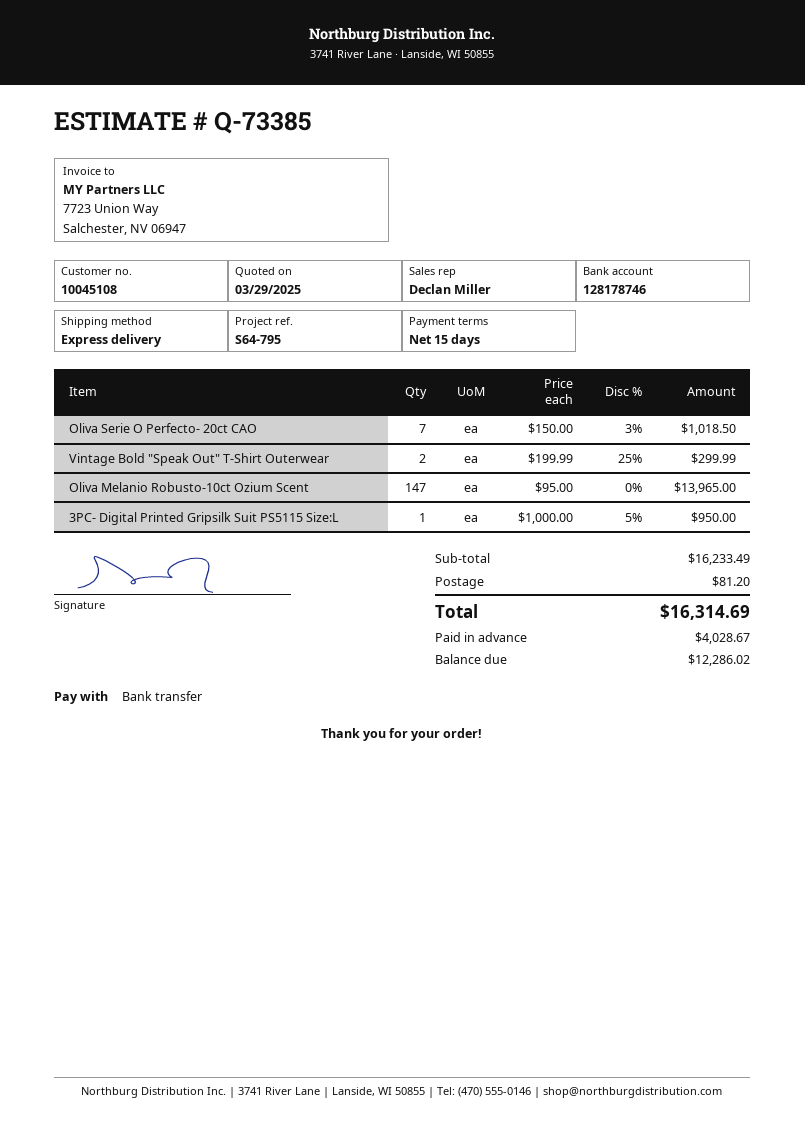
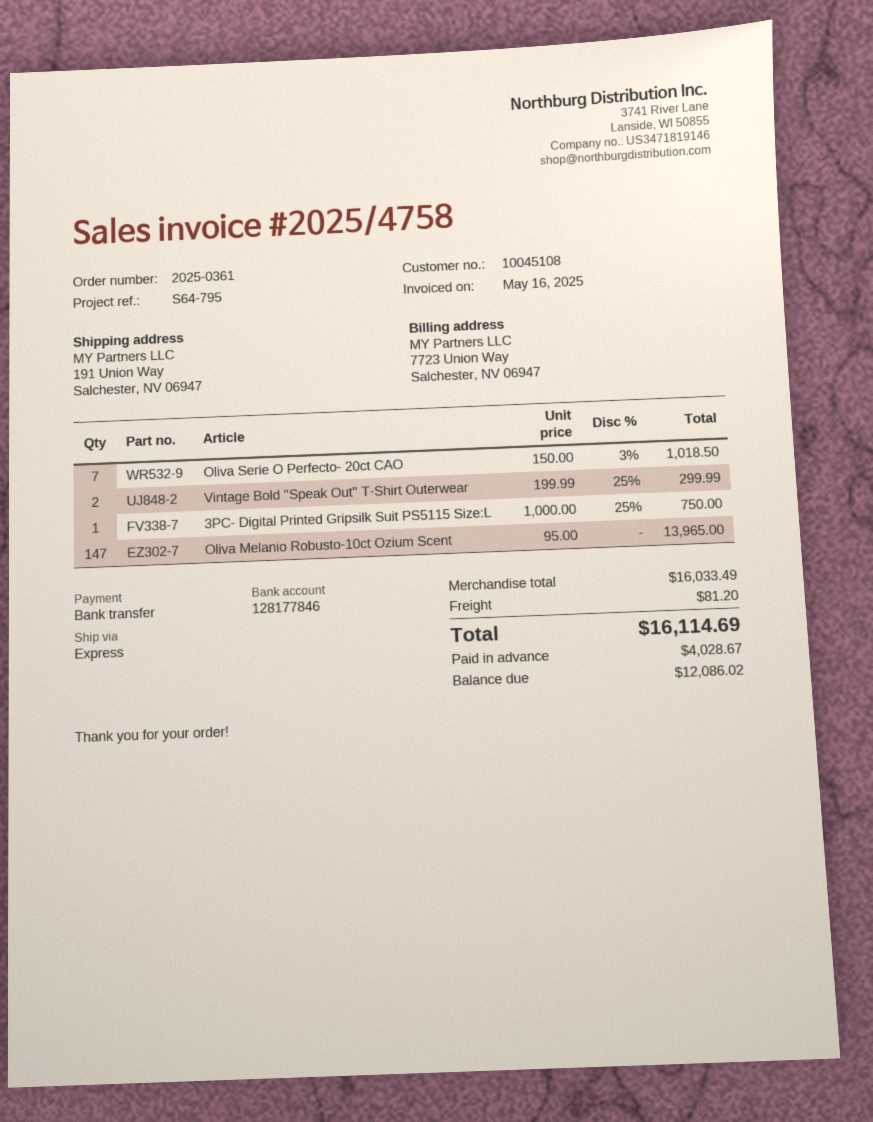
bank account: 128178746 -> 128177846
3PC- Digital Printed Gripsilk Suit PS5115 Size:L: 1 x 1000.00 - 5% = 950.00 -> 1 x 1000.00 - 25% = 750.00
subtotal: 16233.49 -> 16033.49
total: 16314.69 -> 16114.69
balance: 12286.02 -> 12086.02

